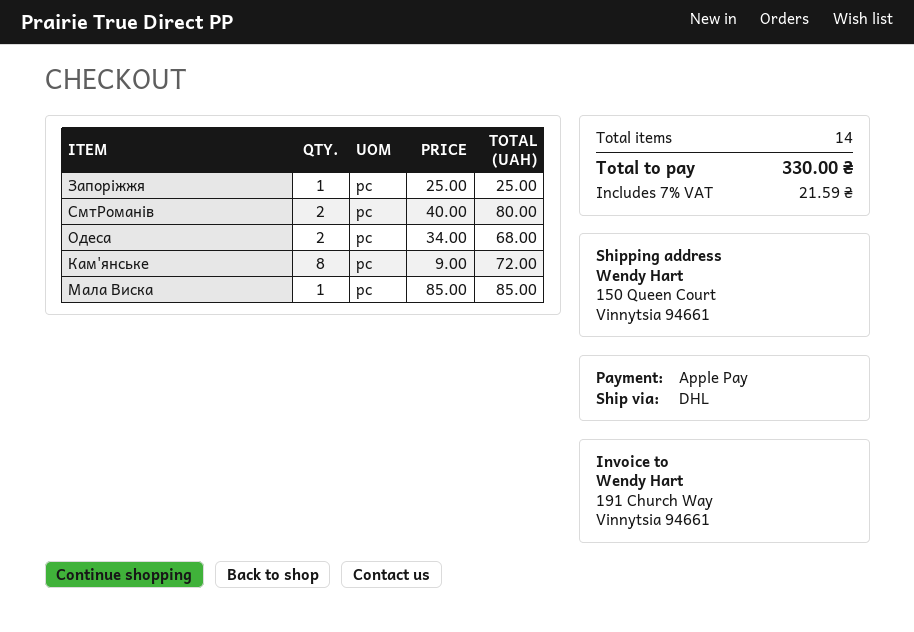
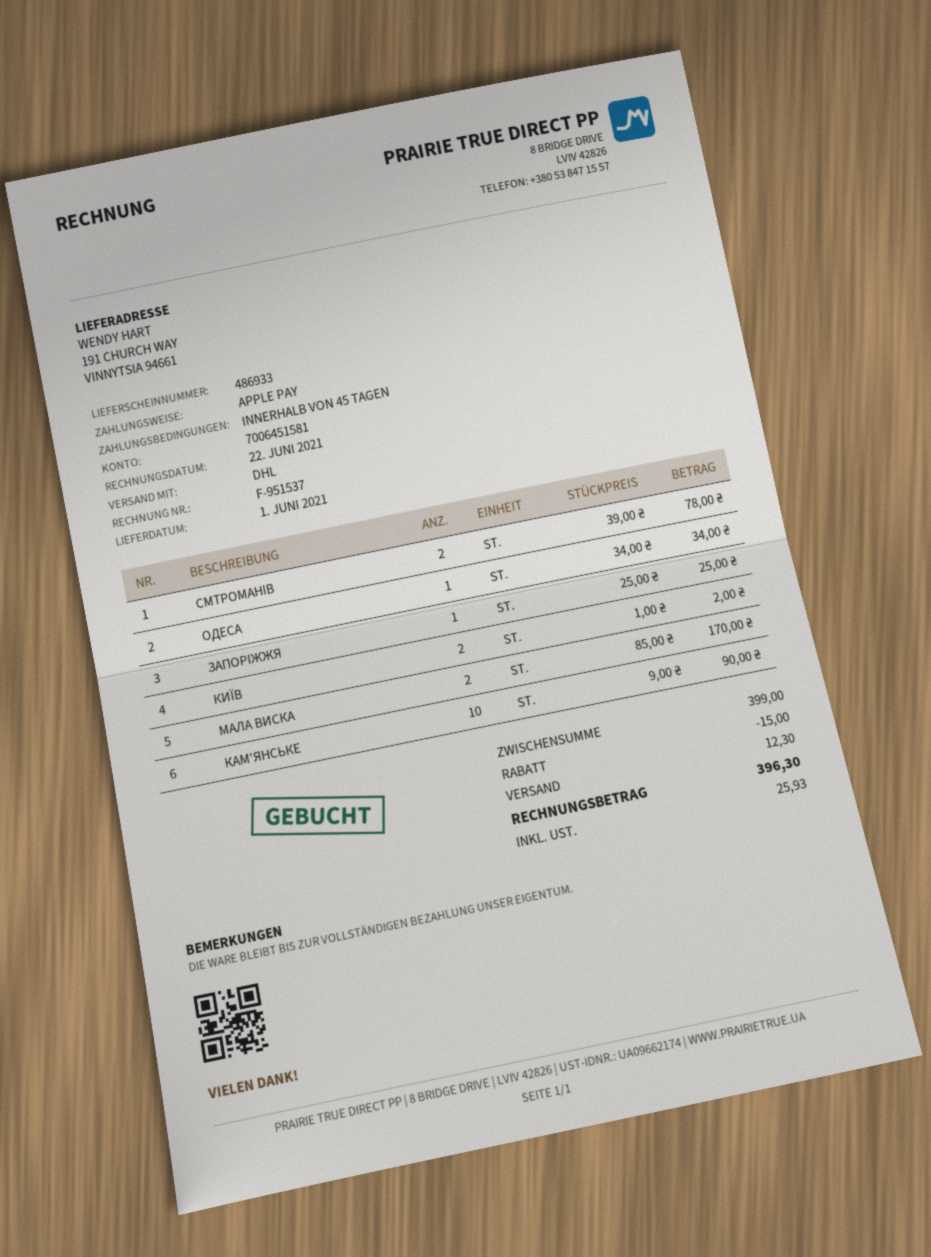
ship to: 150 Queen Court, Vinnytsia 94661 -> 191 CHURCH WAY, VINNYTSIA 94661
СмтРоманів: 2 x 40.00 = 80.00 -> 2 x 39.00 = 78.00
Одеса: 2 x 34.00 = 68.00 -> 1 x 34.00 = 34.00
Кам'янське: 8 x 9.00 = 72.00 -> 10 x 9.00 = 90.00
Мала Виска: 1 x 85.00 = 85.00 -> 2 x 85.00 = 170.00
КИЇВ: none -> 2 x 1.00 = 2.00
discount: none -> 15.00
shipping: none -> 12.30
tax: 21.59 -> 25.93
total: 330.00 -> 396.30

